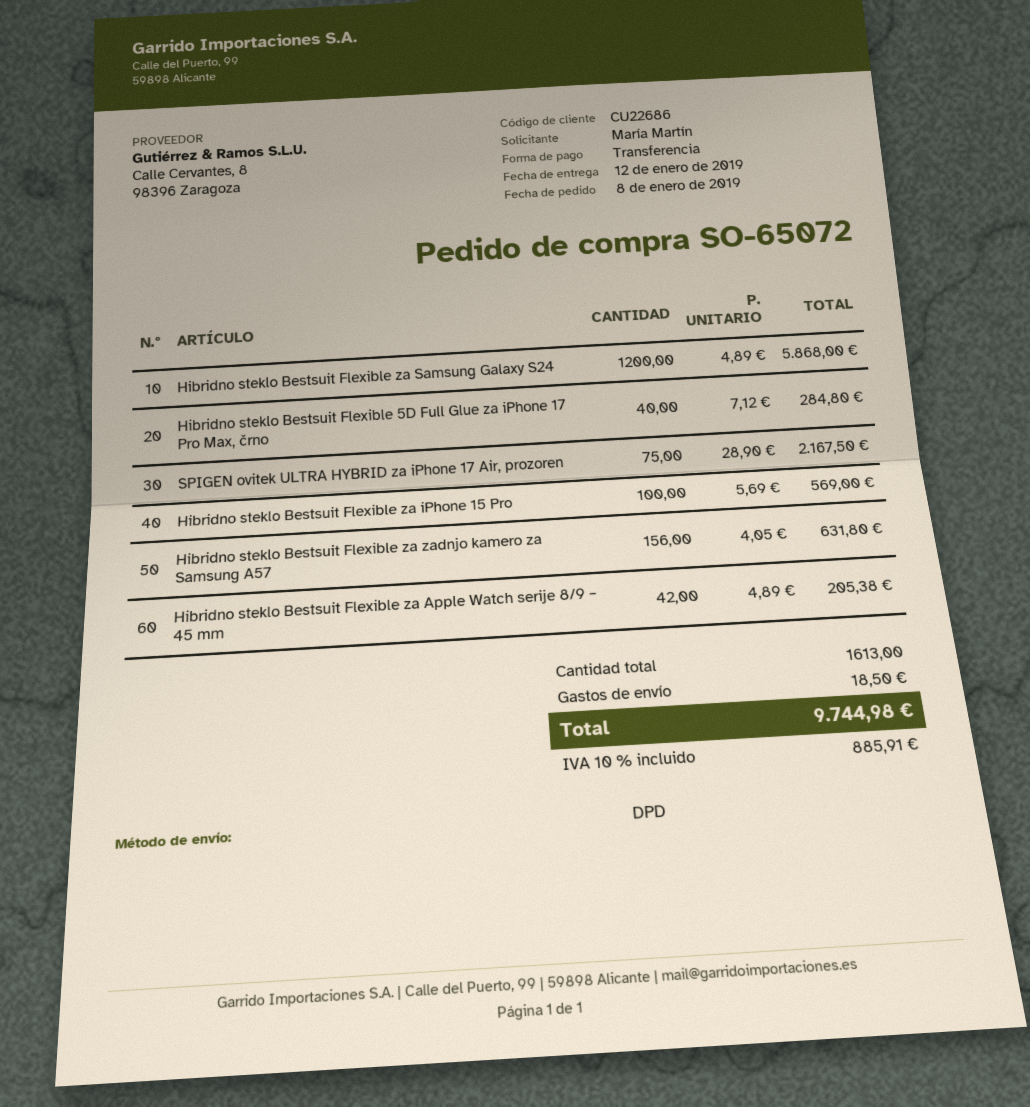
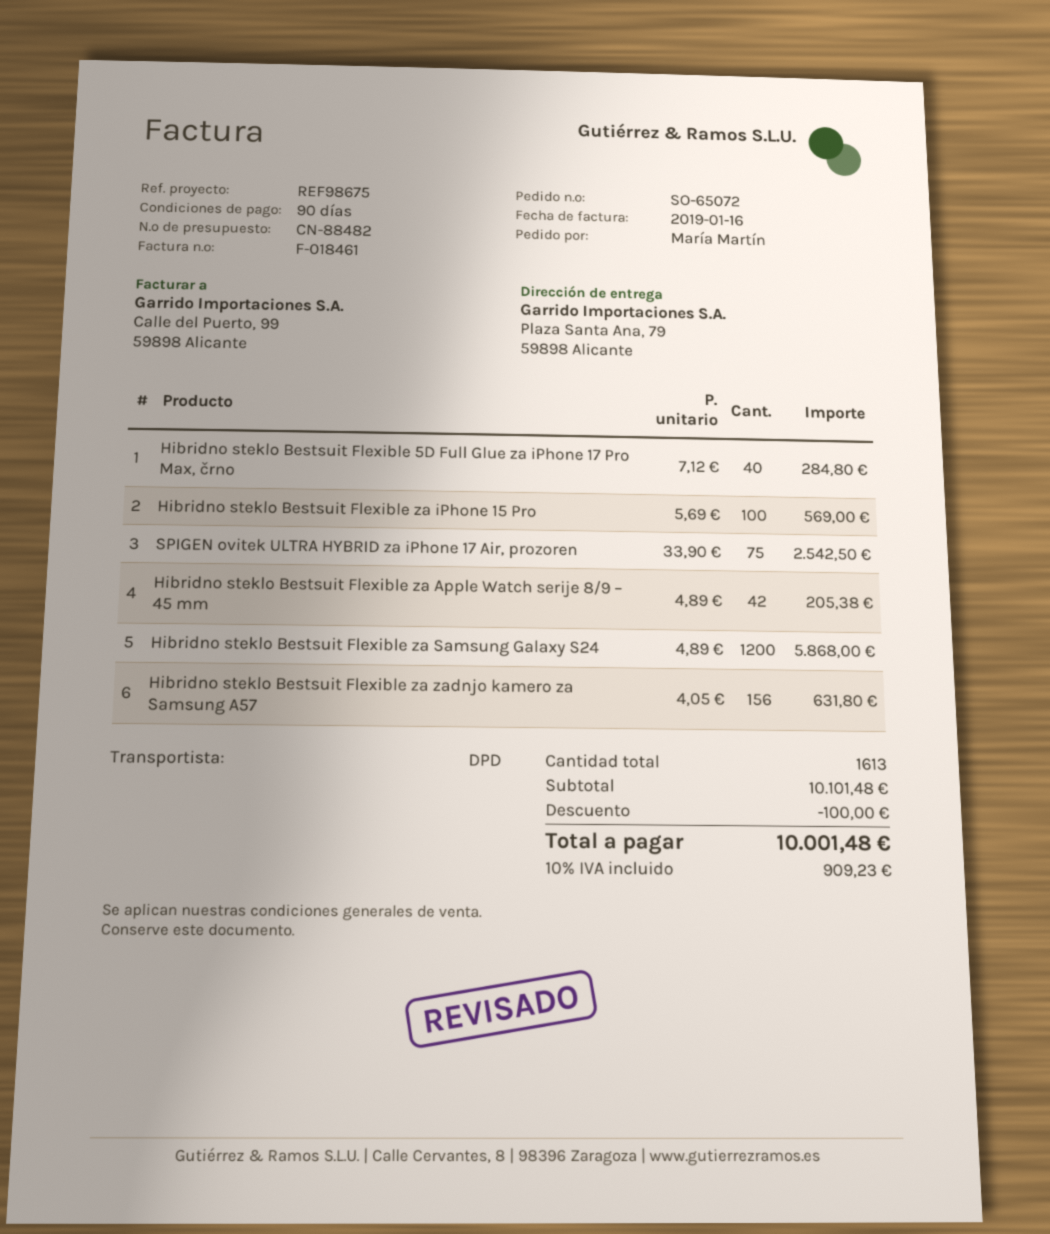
SPIGEN ovitek ULTRA HYBRID za iPhone 17 Air, prozoren: 75 x 28.90 = 2167.50 -> 75 x 33.90 = 2542.50
discount: none -> 100.00
shipping: 18.50 -> none
tax: 10% = 885.91 -> 10% = 909.23
total: 9744.98 -> 10001.48

